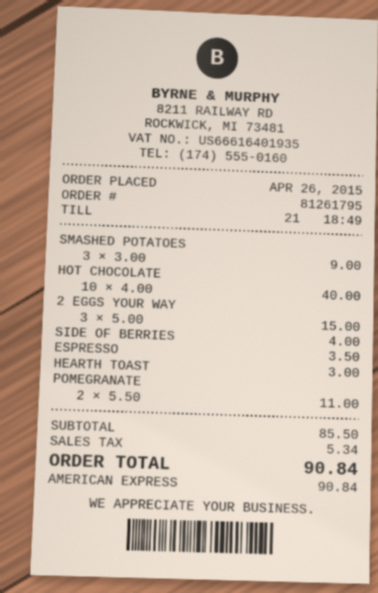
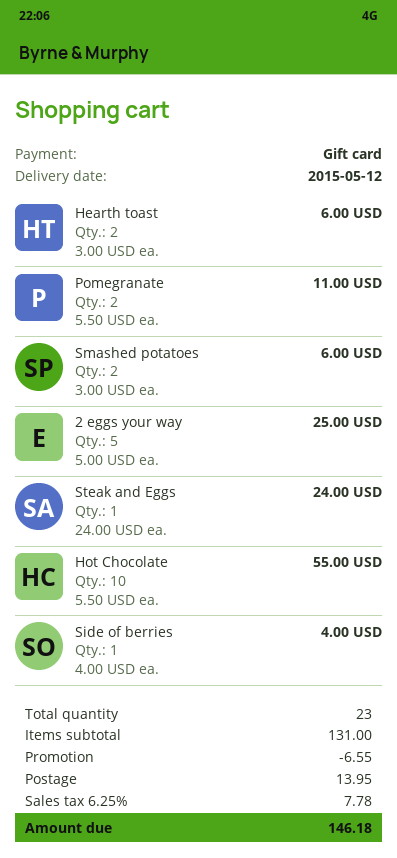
payment method: American Express -> gift card
SMASHED POTATOES: 3 x 3.00 = 9.00 -> 2 x 3.00 = 6.00
HOT CHOCOLATE: 10 x 4.00 = 40.00 -> 10 x 5.50 = 55.00
2 EGGS YOUR WAY: 3 x 5.00 = 15.00 -> 5 x 5.00 = 25.00
ESPRESSO: 1 x 3.50 = 3.50 -> none
HEARTH TOAST: 1 x 3.00 = 3.00 -> 2 x 3.00 = 6.00
Steak and Eggs: none -> 1 x 24.00 = 24.00
subtotal: 85.50 -> 131.00
discount: none -> 6.55
shipping: none -> 13.95
tax: 5.34 -> 7.78
total: 90.84 -> 146.18

